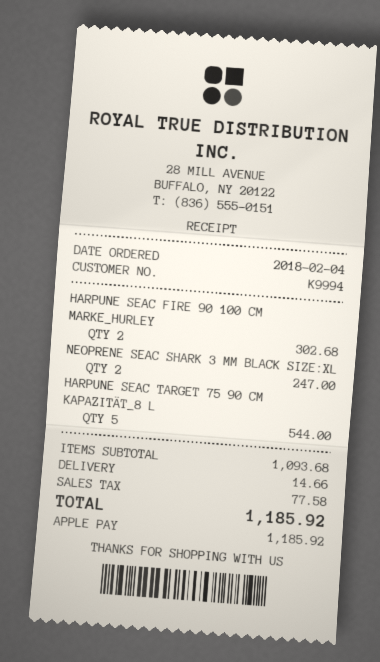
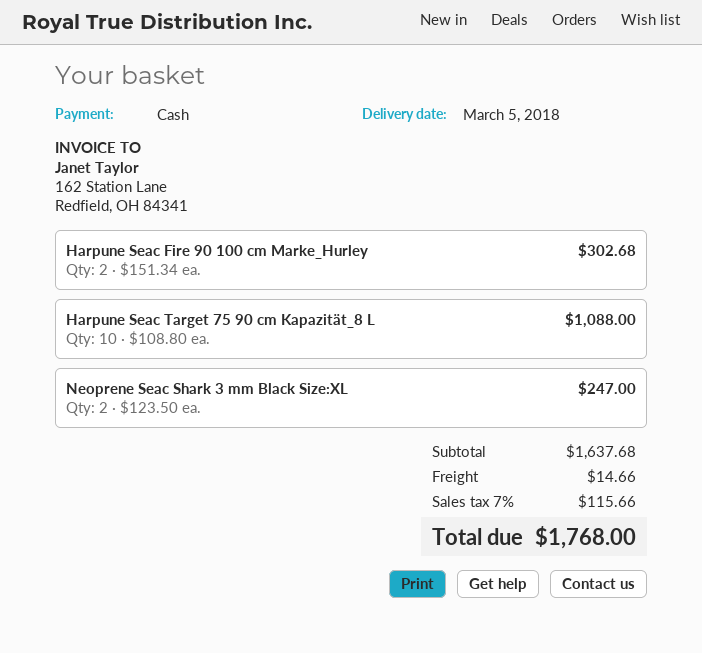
payment method: Apple Pay -> cash
HARPUNE SEAC TARGET 75 90 CM KAPAZITÄT_8 L: 5 for 544.00 -> 10 for 1088.00
subtotal: 1093.68 -> 1637.68
tax: 77.58 -> 115.66
total: 1185.92 -> 1768.00

